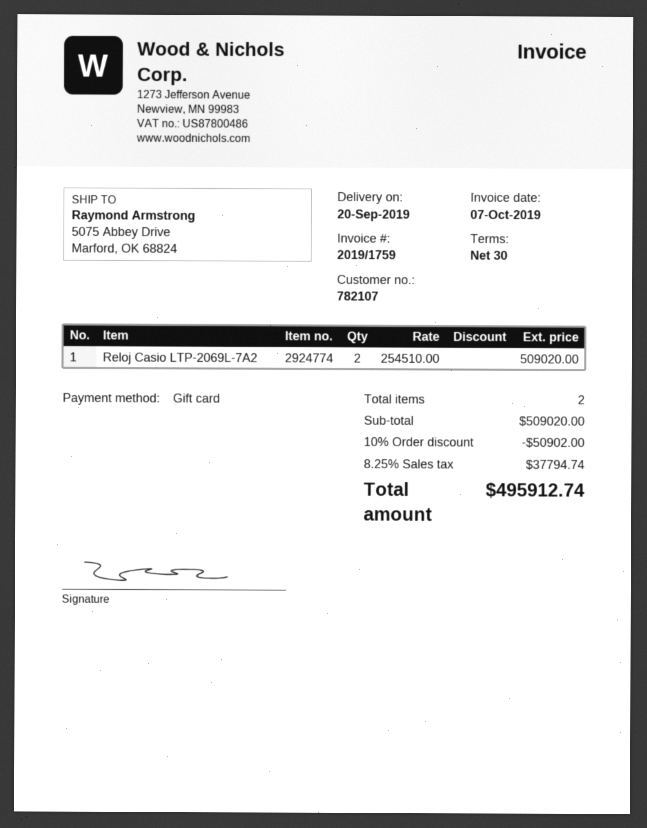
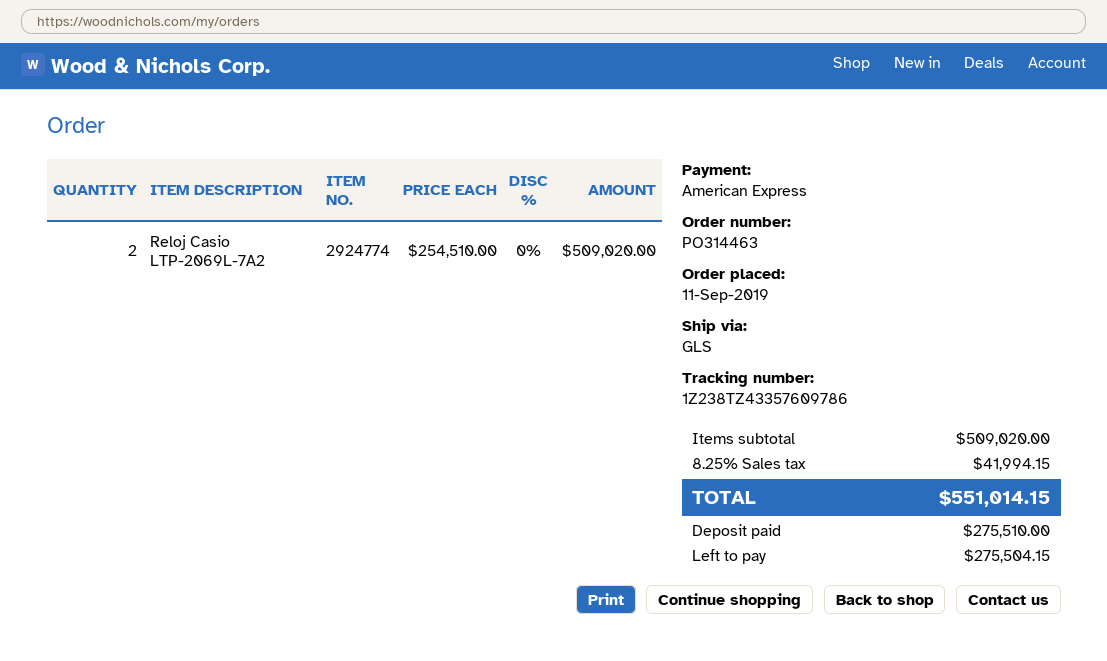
payment method: gift card -> American Express
discount: 10% = 50902.00 -> none
tax: 8.25% = 37794.74 -> 8.25% = 41994.15
total: 495912.74 -> 551014.15

